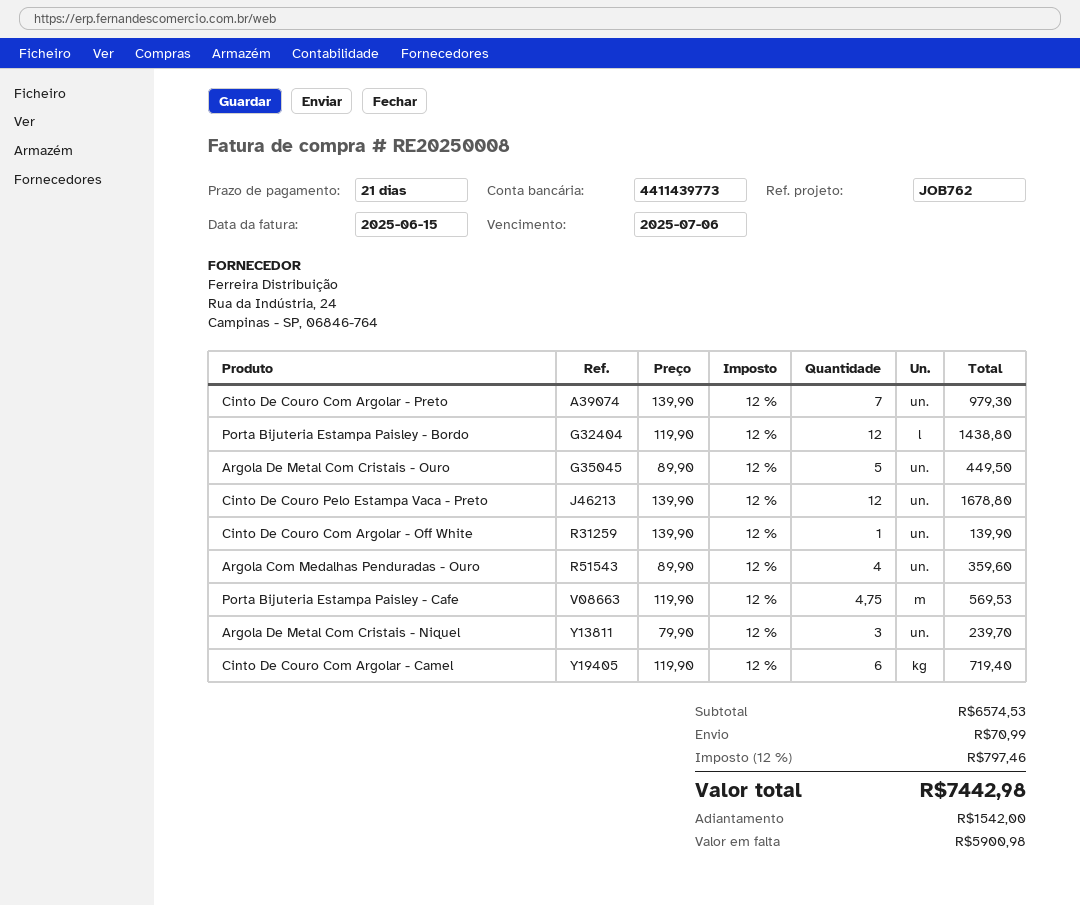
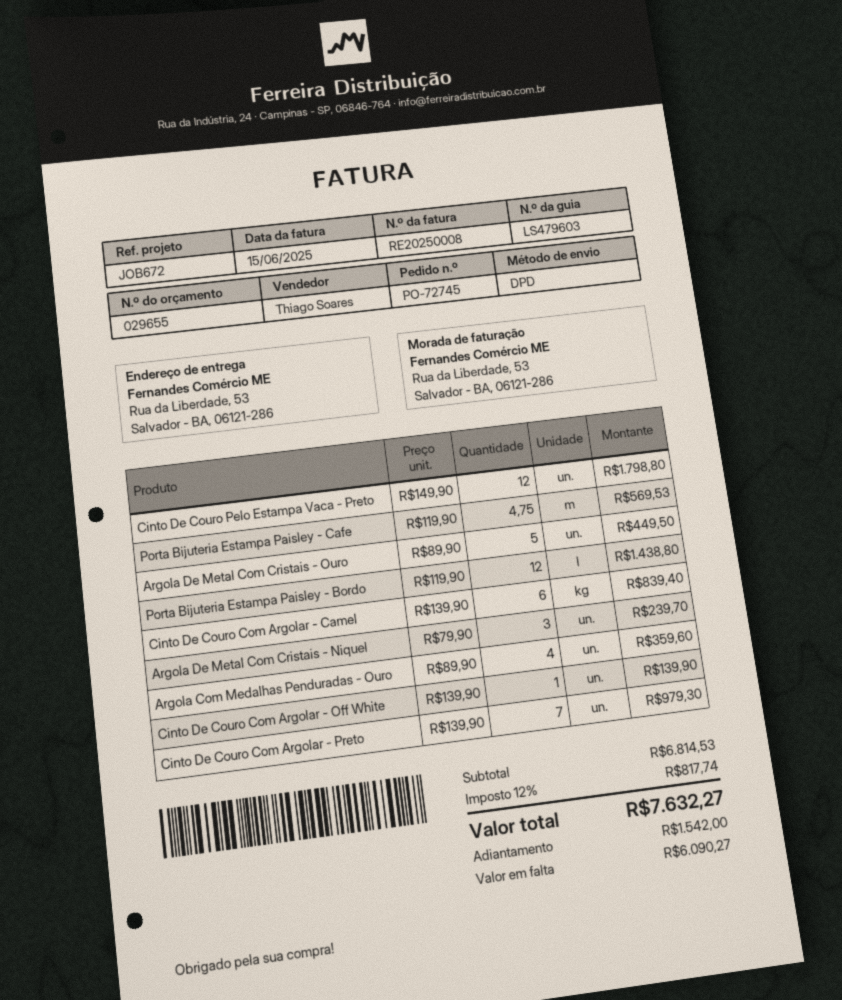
reference: JOB762 -> JOB672
Cinto De Couro Pelo Estampa Vaca - Preto: 12 x 139.90 = 1678.80 -> 12 x 149.90 = 1798.80
Cinto De Couro Com Argolar - Camel: 6 x 119.90 = 719.40 -> 6 x 139.90 = 839.40
subtotal: 6574.53 -> 6814.53
shipping: 70.99 -> none
tax: 12% = 797.46 -> 12% = 817.74
total: 7442.98 -> 7632.27
balance: 5900.98 -> 6090.27

